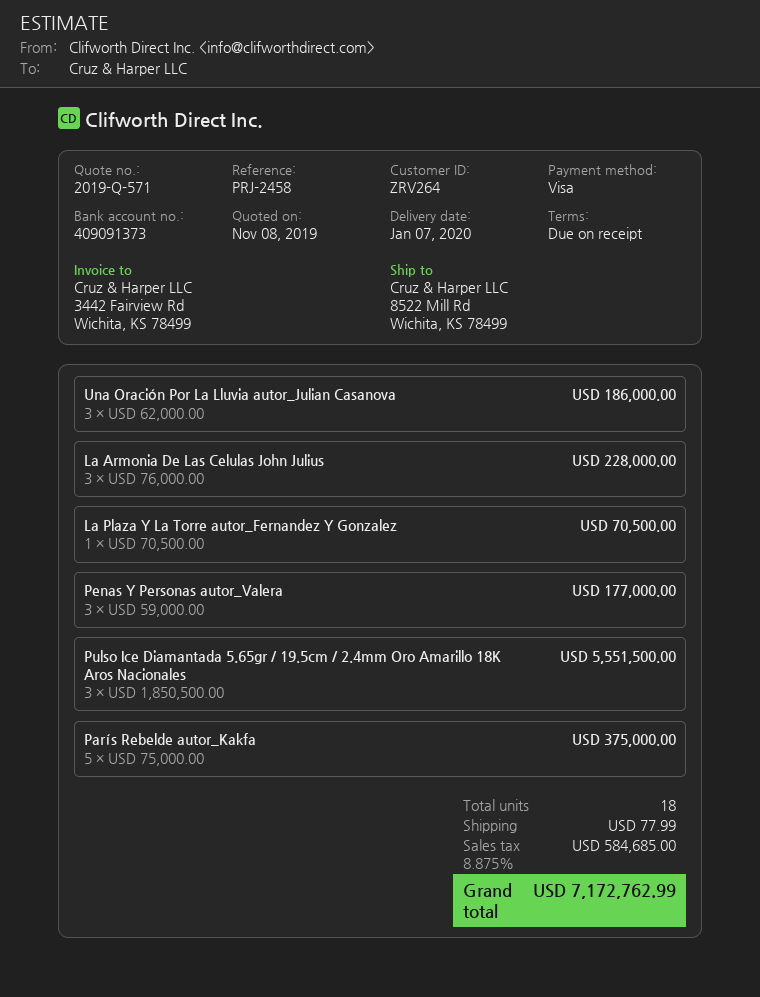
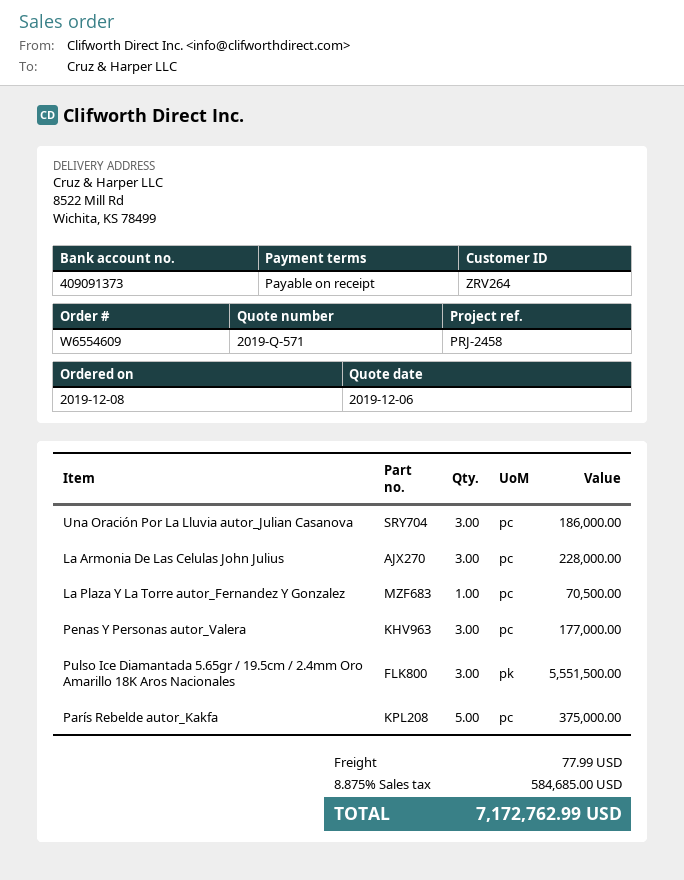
quote date: 2019-11-08 -> 2019-12-06

